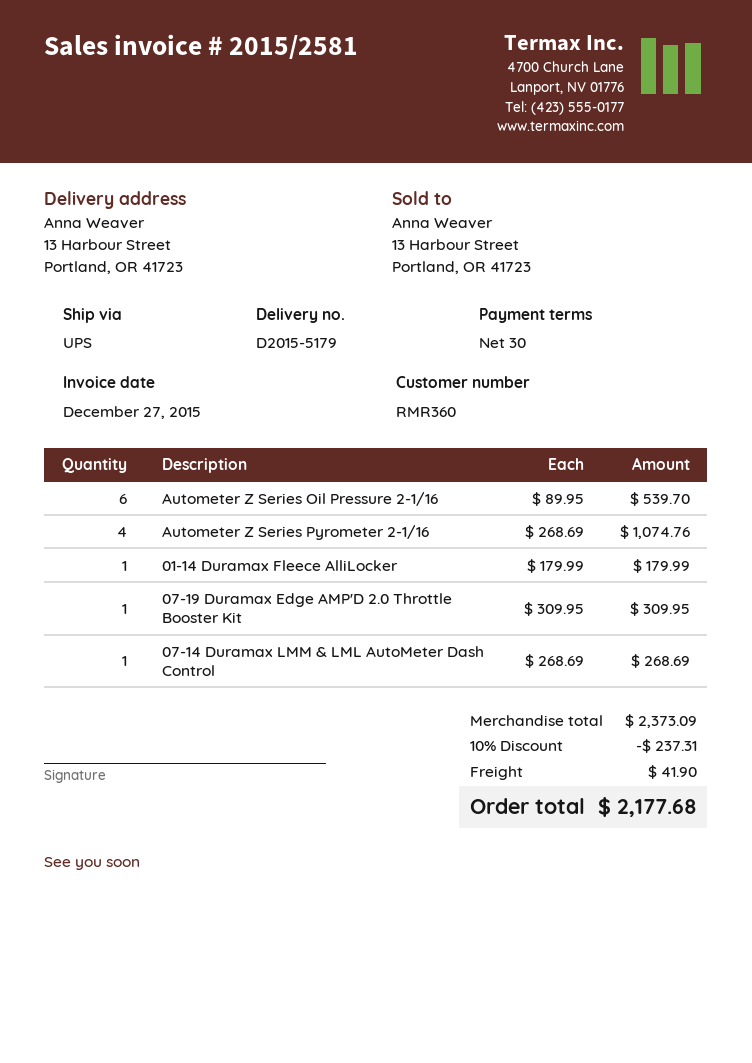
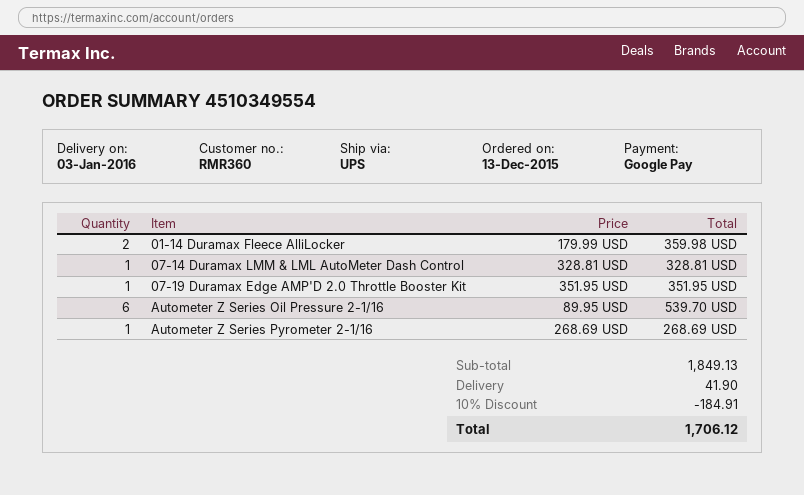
Autometer Z Series Pyrometer 2-1/16: 4 x 268.69 = 1074.76 -> 1 x 268.69 = 268.69
01-14 Duramax Fleece AlliLocker: 1 x 179.99 = 179.99 -> 2 x 179.99 = 359.98
07-19 Duramax Edge AMP'D 2.0 Throttle Booster Kit: 1 x 309.95 = 309.95 -> 1 x 351.95 = 351.95
07-14 Duramax LMM & LML AutoMeter Dash Control: 1 x 268.69 = 268.69 -> 1 x 328.81 = 328.81
subtotal: 2373.09 -> 1849.13
discount: 10% = 237.31 -> 10% = 184.91
total: 2177.68 -> 1706.12

